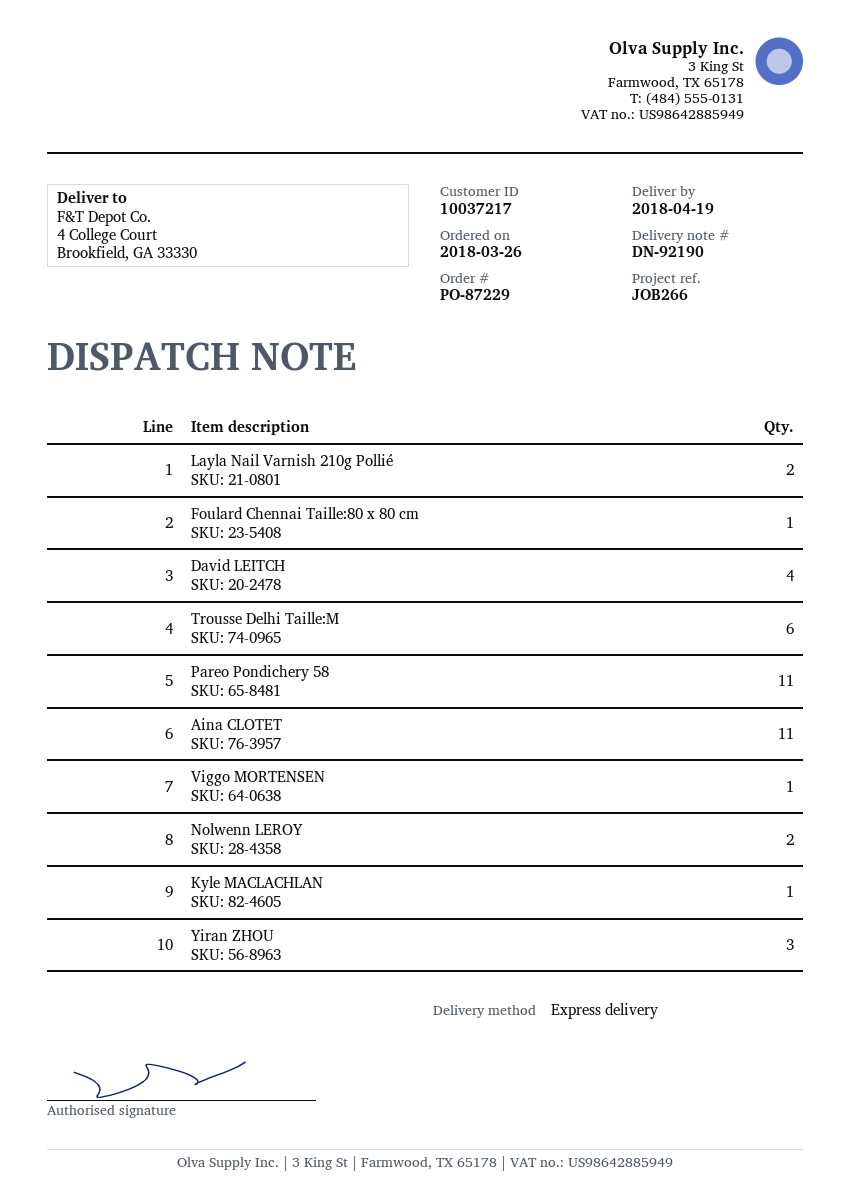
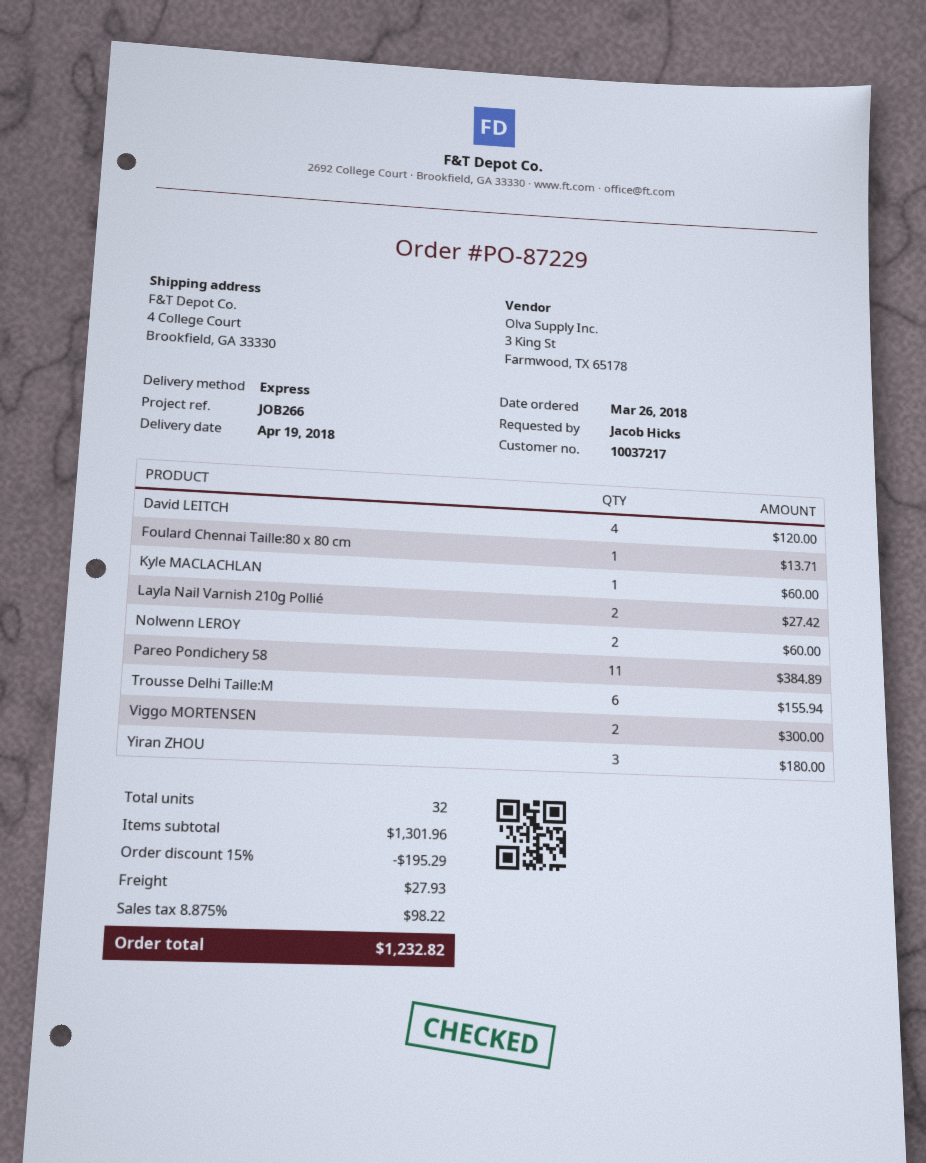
Aina CLOTET: 11 -> none
Viggo MORTENSEN: 1 -> 2

